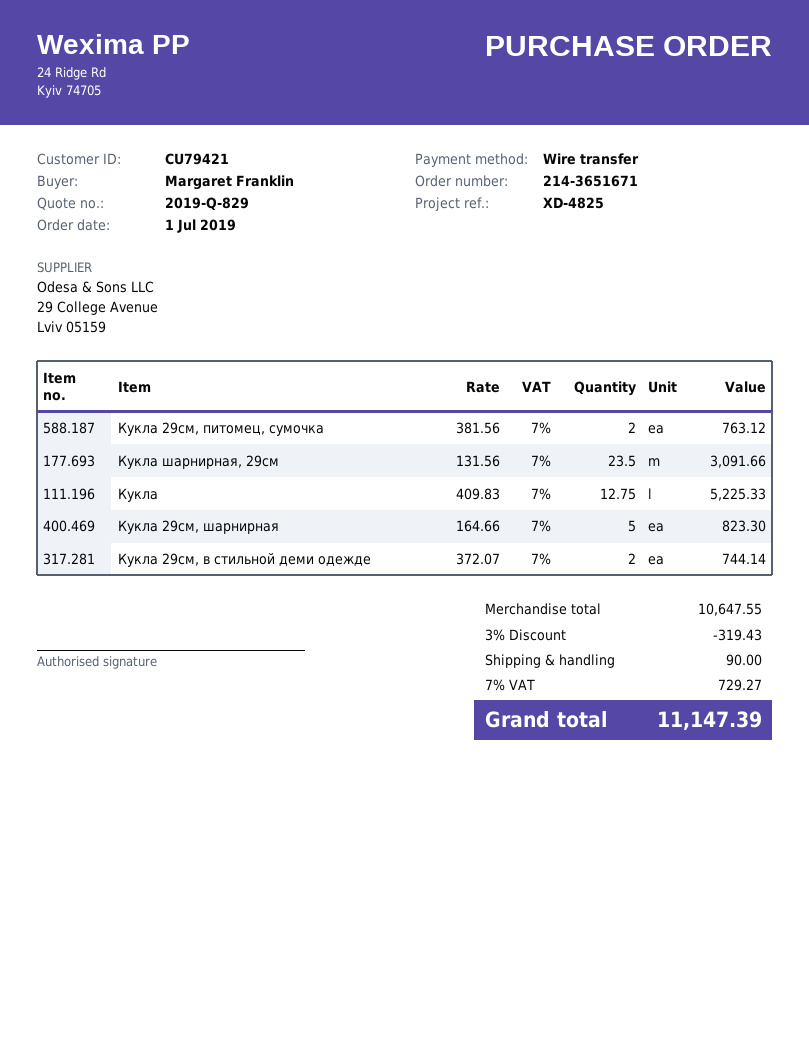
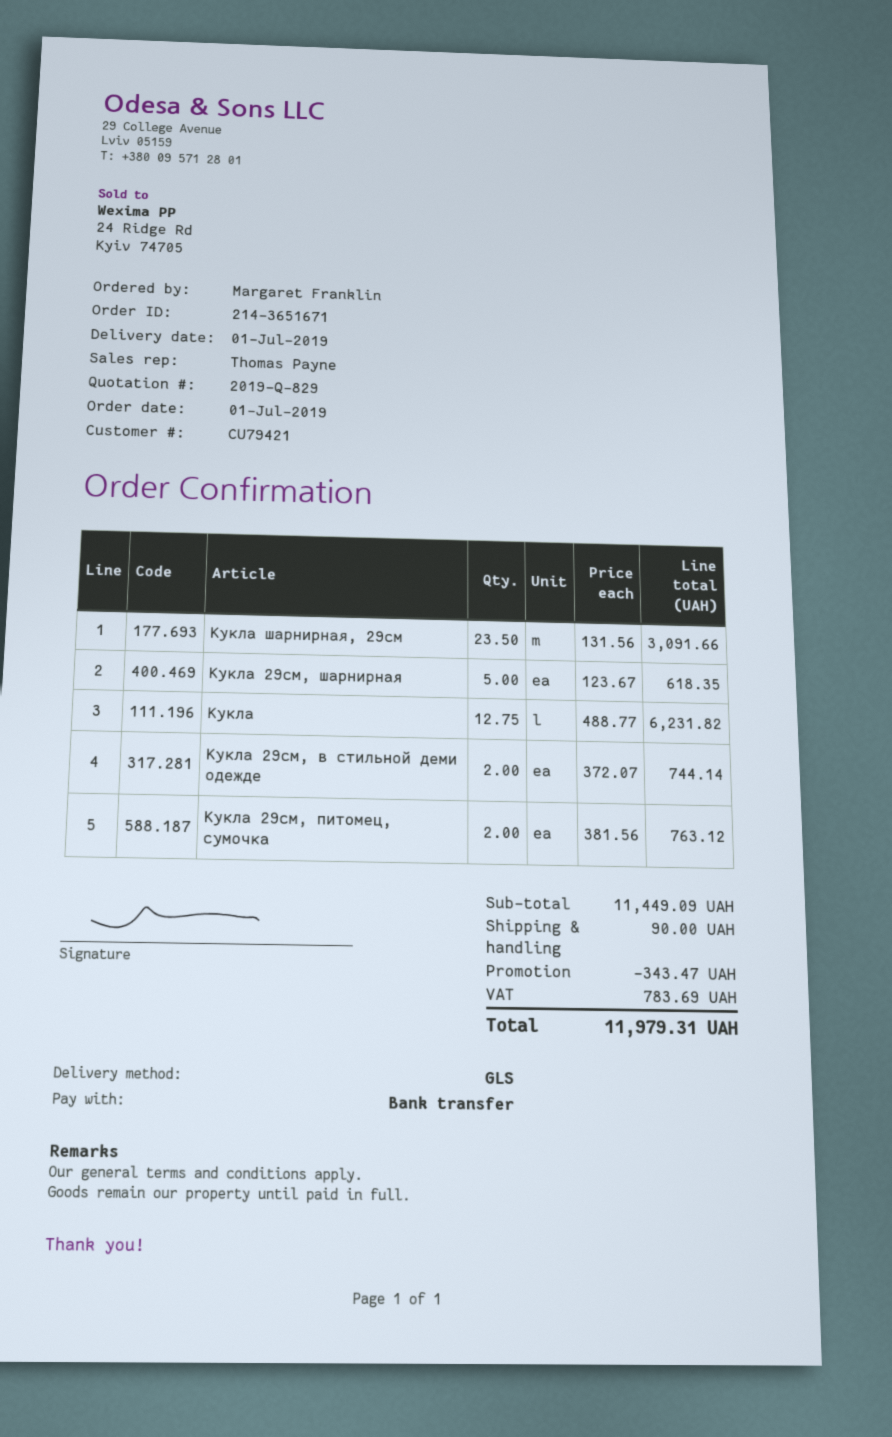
Кукла: 12.75 x 409.83 = 5225.33 -> 12.75 x 488.77 = 6231.82
Кукла 29см, шарнирная: 5 x 164.66 = 823.30 -> 5 x 123.67 = 618.35
subtotal: 10647.55 -> 11449.09
discount: 319.43 -> 343.47
tax: 729.27 -> 783.69
total: 11147.39 -> 11979.31

